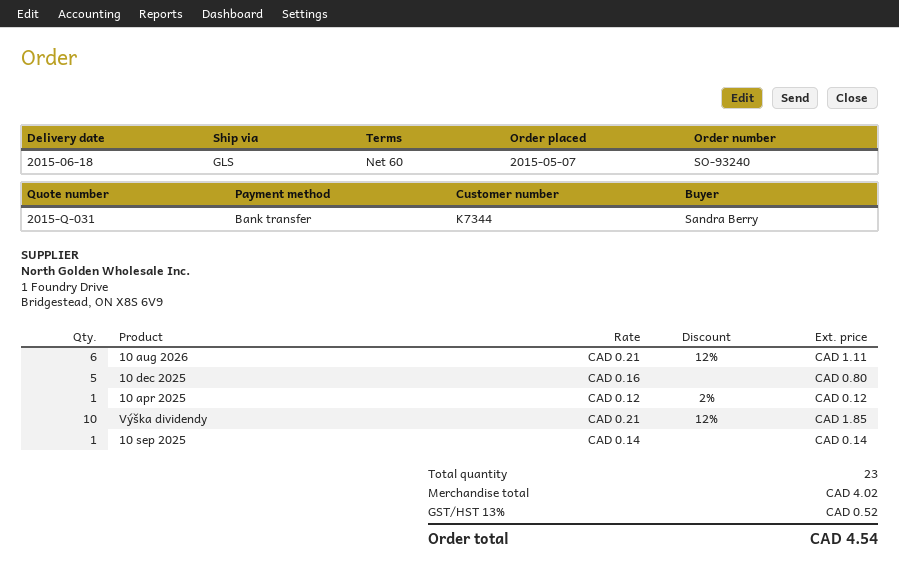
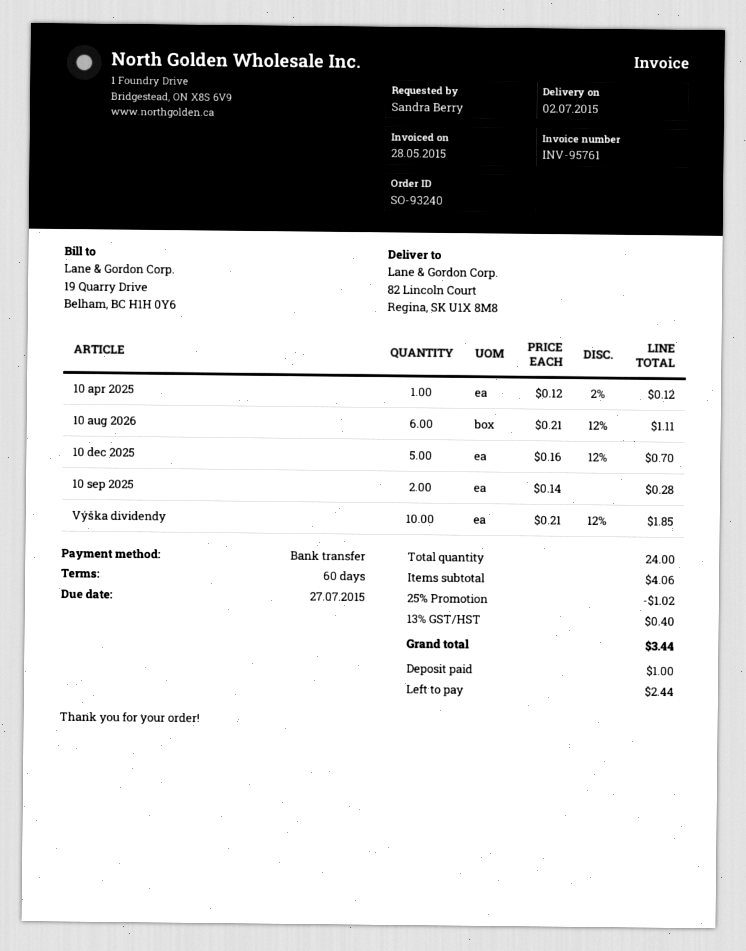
delivery date: 2015-06-18 -> 2015-07-02
10 dec 2025: 5 x 0.16 = 0.80 -> 5 x 0.16 - 12% = 0.70
10 sep 2025: 1 x 0.14 = 0.14 -> 2 x 0.14 = 0.28
total quantity: 23 -> 24
subtotal: 4.02 -> 4.06
discount: none -> 25% = 1.02
tax: 13% = 0.52 -> 13% = 0.40
total: 4.54 -> 3.44

